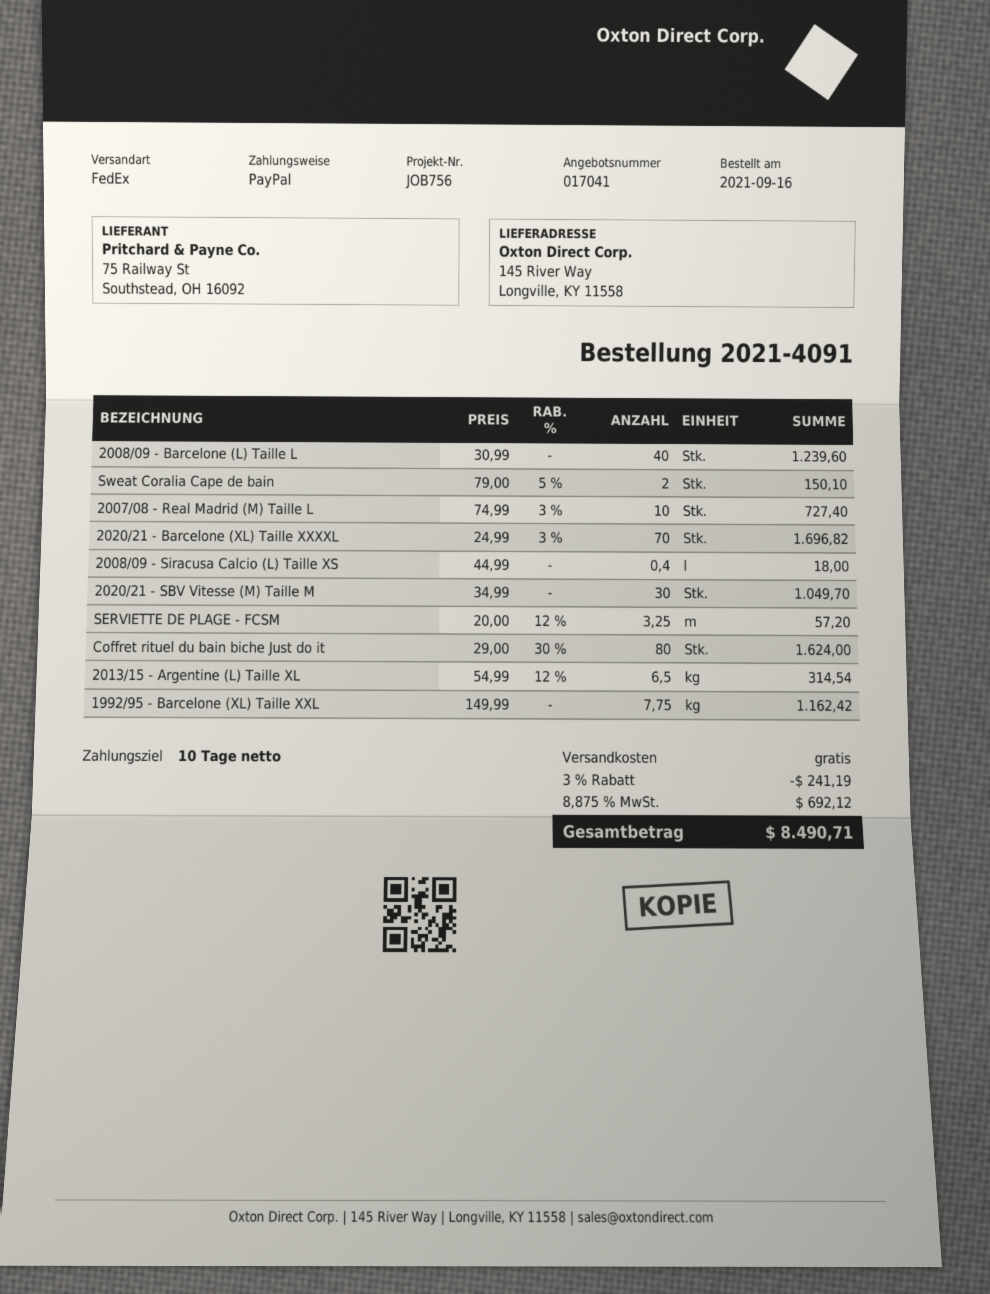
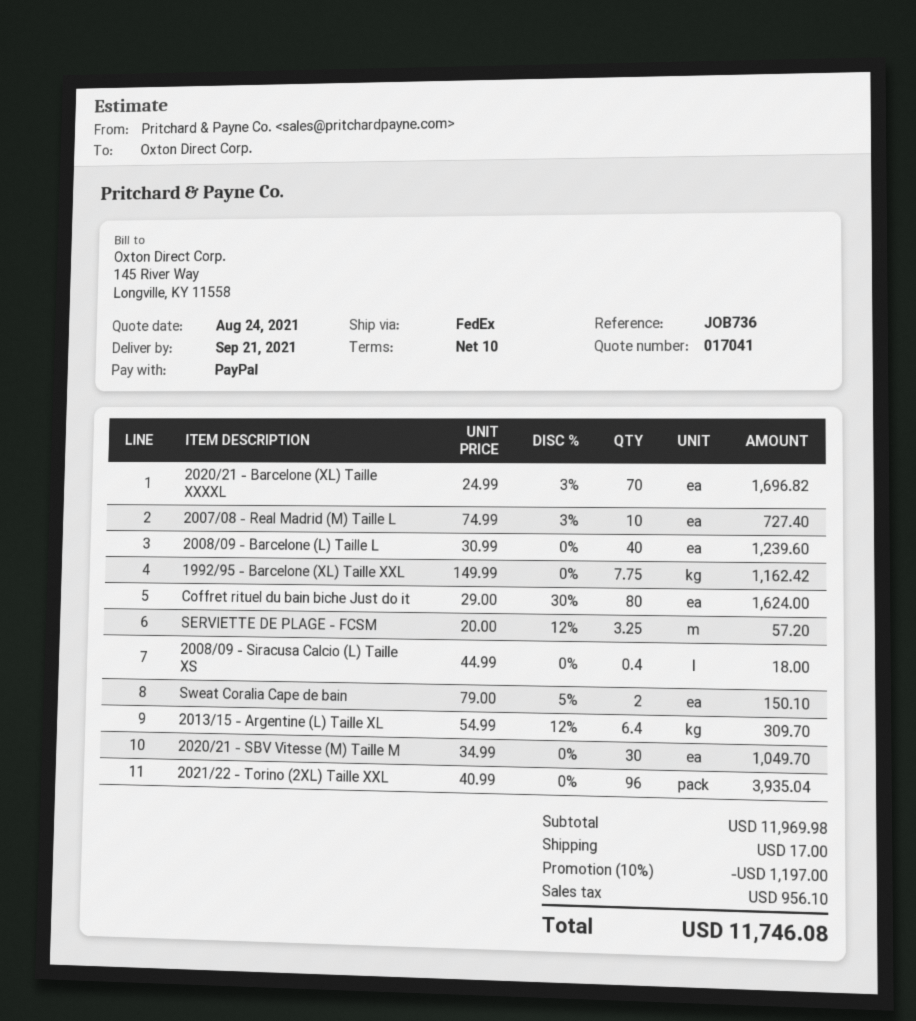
reference: JOB756 -> JOB736
2013/15 - Argentine (L) Taille XL: 6.5 x 54.99 - 12% = 314.54 -> 6.4 x 54.99 - 12% = 309.70
2021/22 - Torino (2XL) Taille XXL: none -> 96 x 40.99 = 3935.04
discount: 3% = 241.19 -> 10% = 1197.00
shipping: 0.00 -> 17.00
tax: 692.12 -> 956.10
total: 8490.71 -> 11746.08

